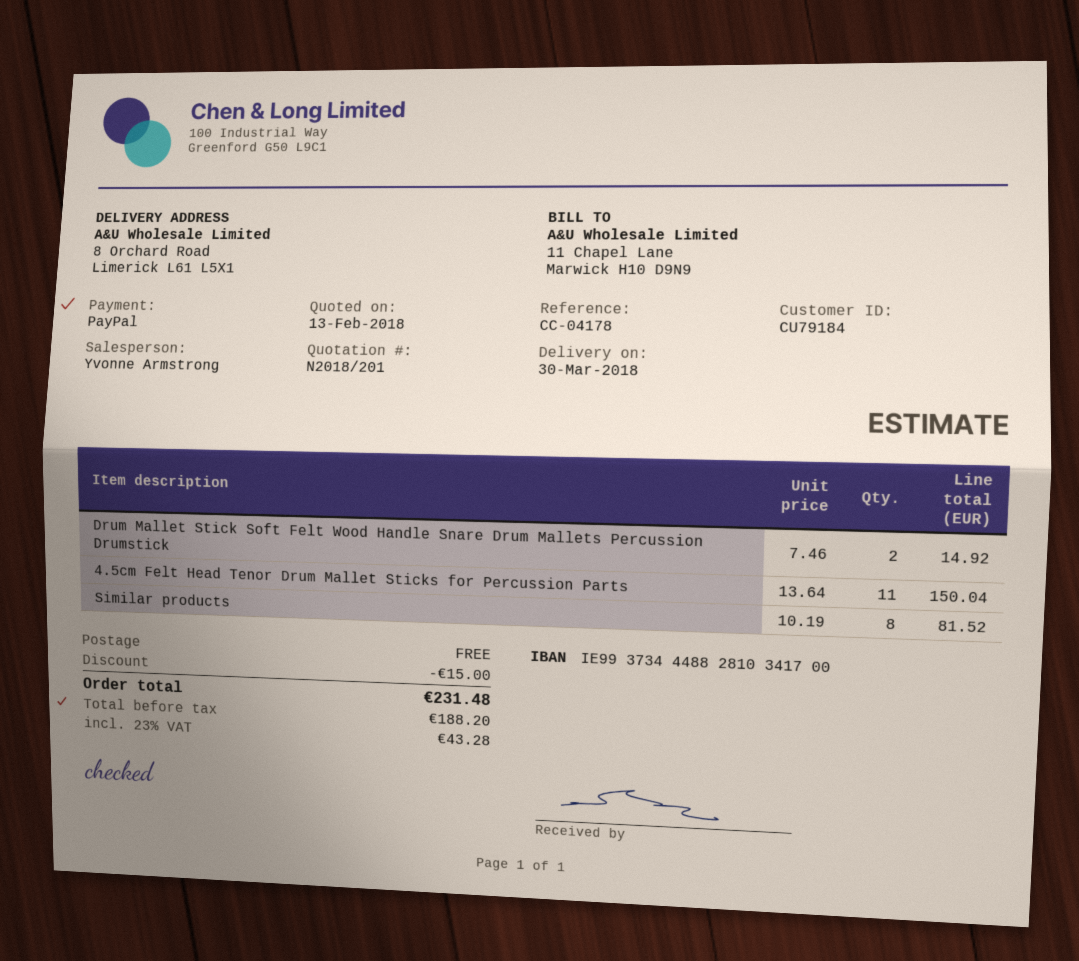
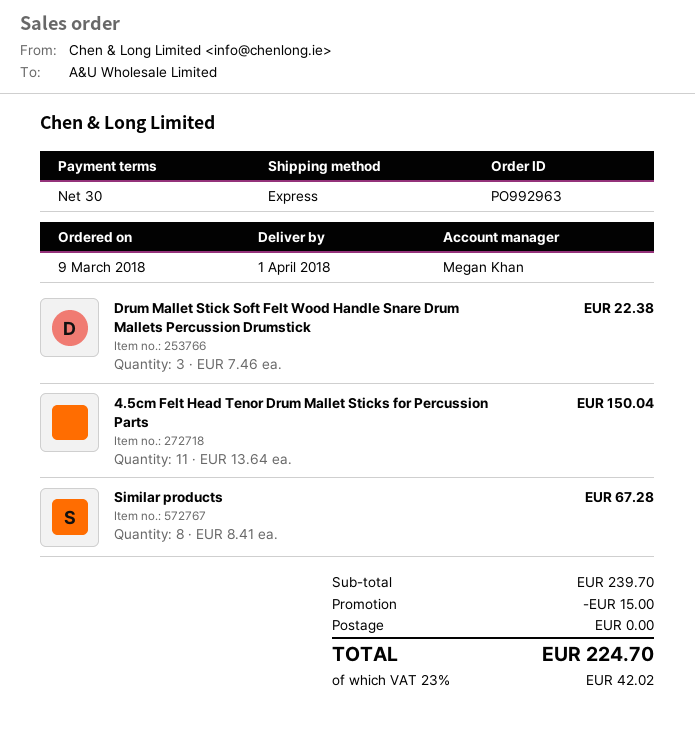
delivery date: 2018-03-30 -> 2018-04-01
sales rep: Yvonne Armstrong -> Megan Khan
Drum Mallet Stick Soft Felt Wood Handle Snare Drum Mallets Percussion Drumstick: 2 x 7.46 = 14.92 -> 3 x 7.46 = 22.38
Similar products: 8 x 10.19 = 81.52 -> 8 x 8.41 = 67.28
tax: 23% = 43.28 -> 23% = 42.02
total: 231.48 -> 224.70

